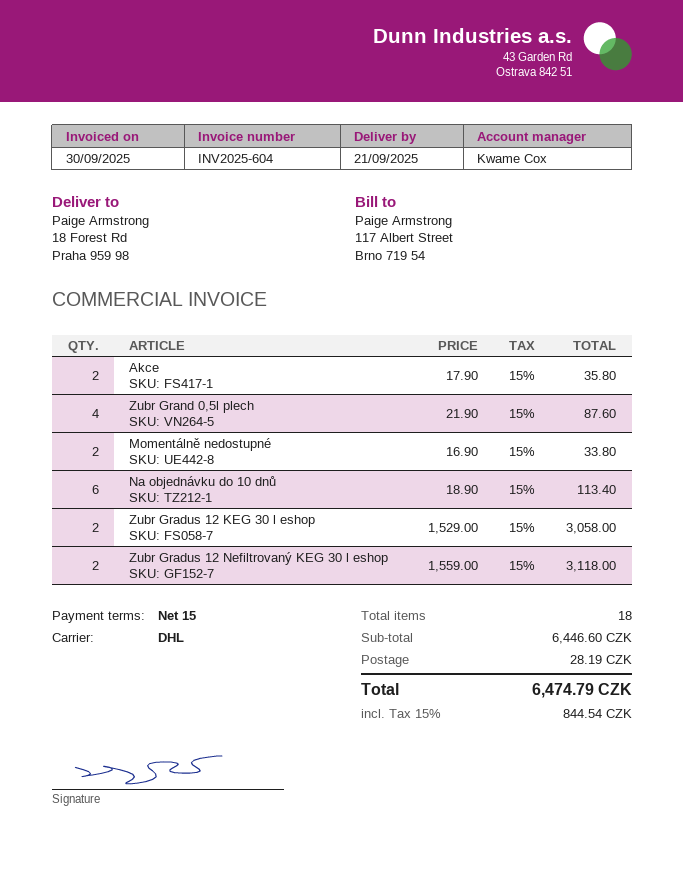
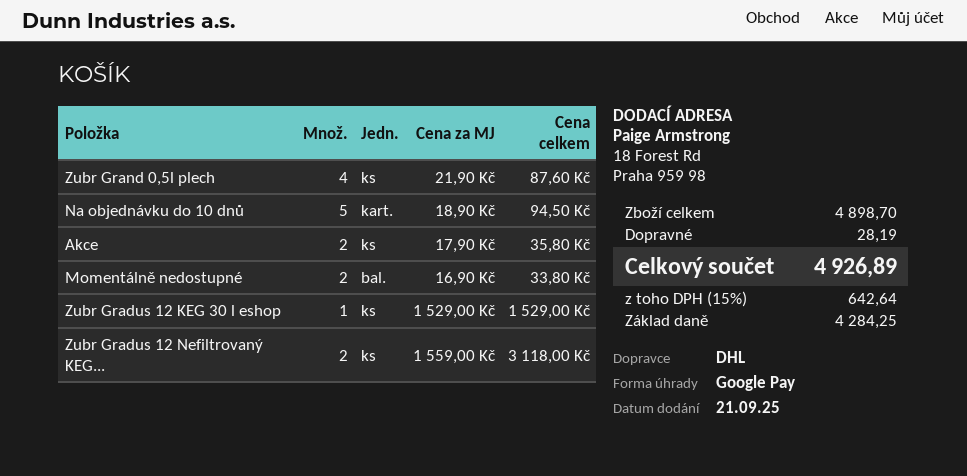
Na objednávku do 10 dnů: 6 x 18.90 = 113.40 -> 5 x 18.90 = 94.50
Zubr Gradus 12 KEG 30 l eshop: 2 x 1529.00 = 3058.00 -> 1 x 1529.00 = 1529.00
subtotal: 6446.60 -> 4898.70
tax: 15% = 844.54 -> 15% = 642.64
total: 6474.79 -> 4926.89

